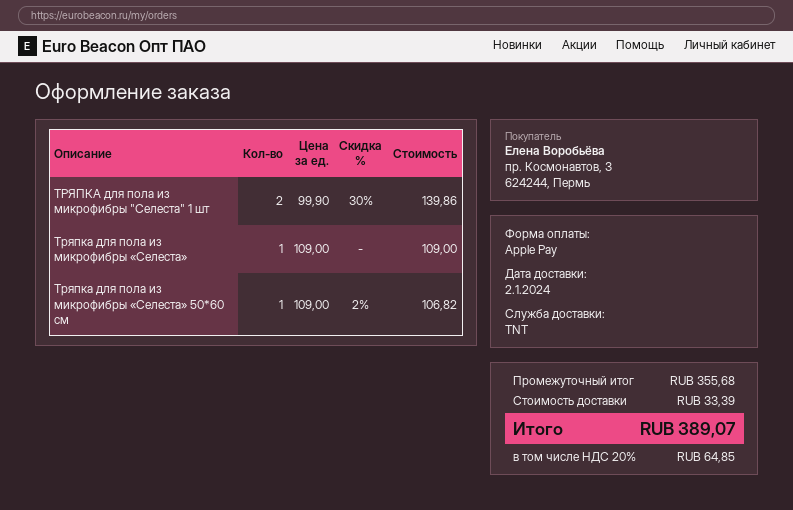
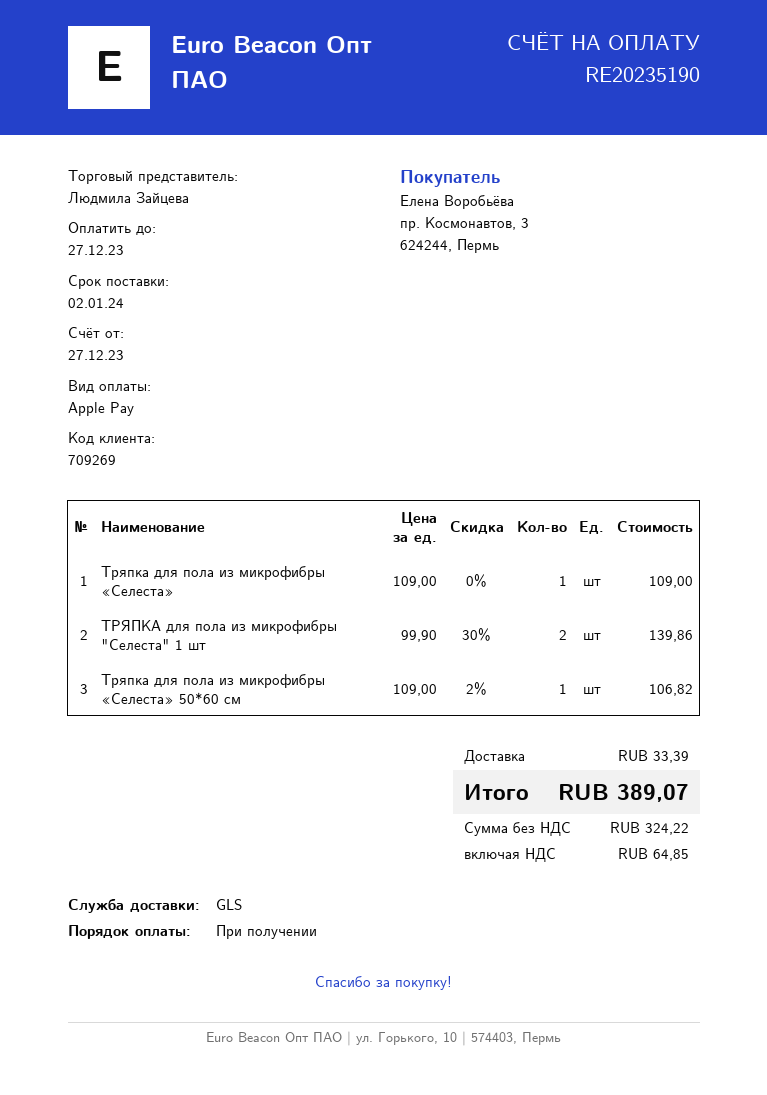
shipping method: TNT -> GLS

